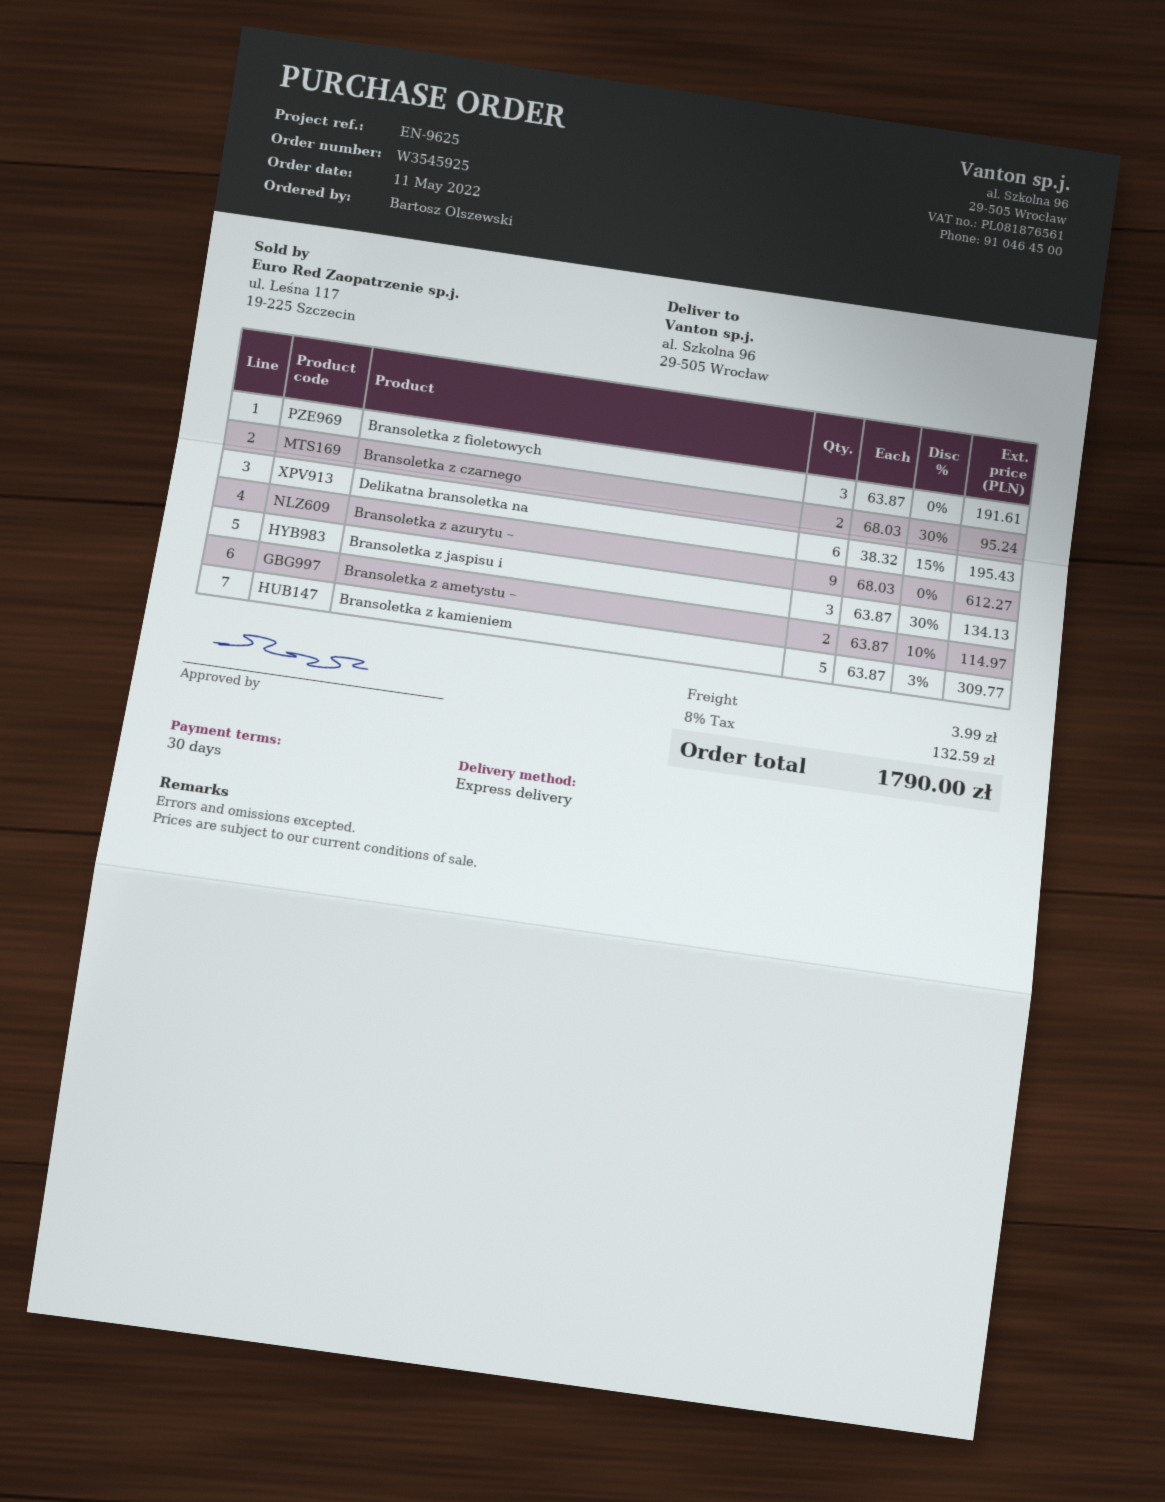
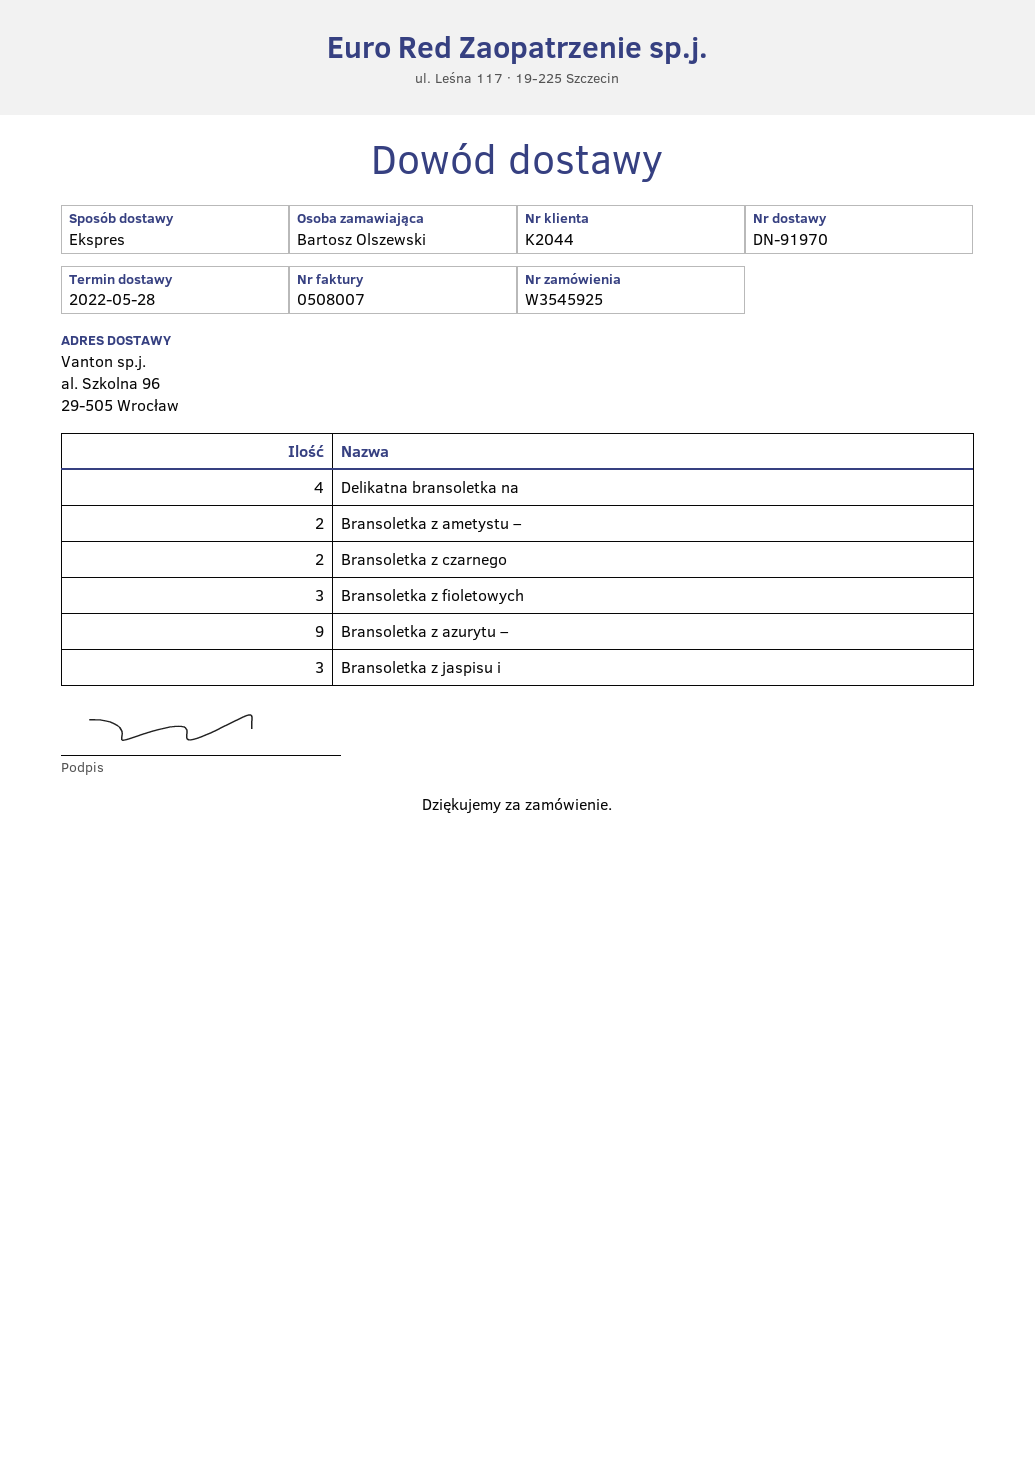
Delikatna bransoletka na: 6 -> 4
Bransoletka z kamieniem: 5 -> none

